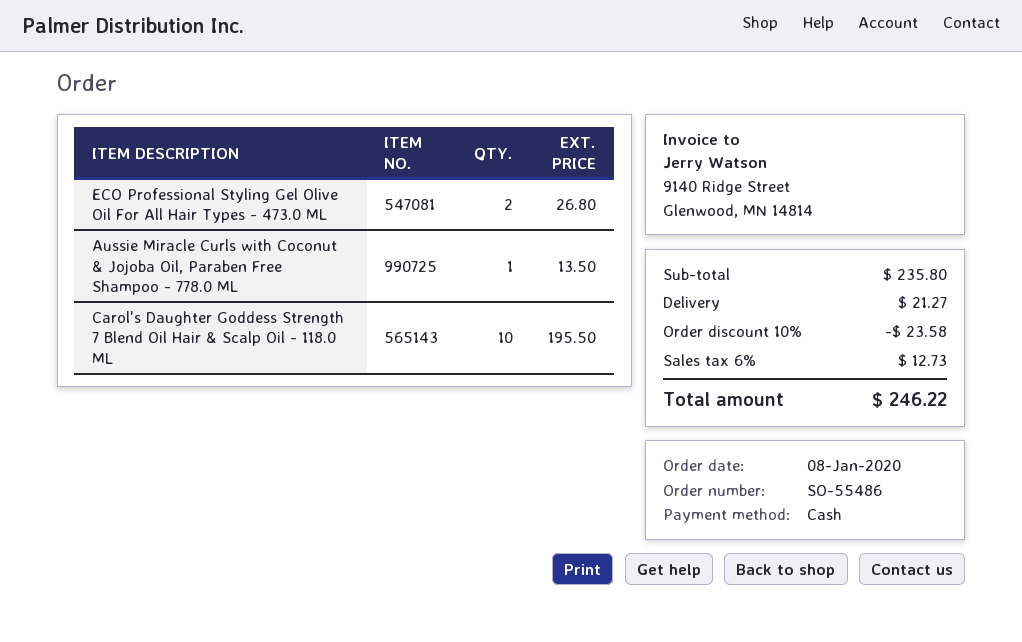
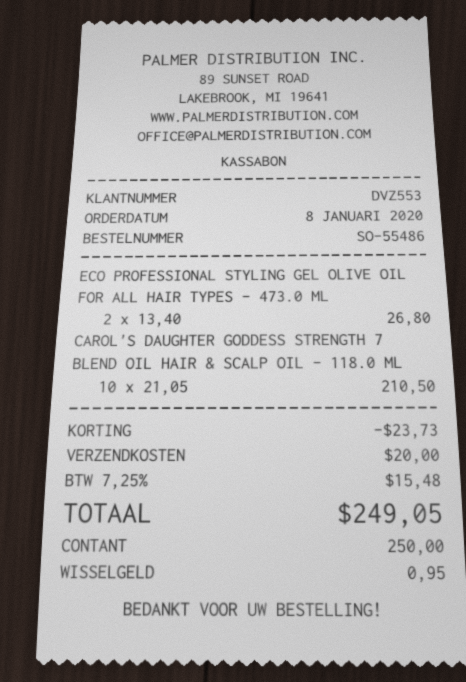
Aussie Miracle Curls with Coconut & Jojoba Oil, Paraben Free Shampoo - 778.0 ML: 1 for 13.50 -> none
Carol's Daughter Goddess Strength 7 Blend Oil Hair & Scalp Oil - 118.0 ML: 10 for 195.50 -> 10 for 210.50
discount: 23.58 -> 23.73
shipping: 21.27 -> 20.00
tax: 6% = 12.73 -> 7.25% = 15.48
total: 246.22 -> 249.05

